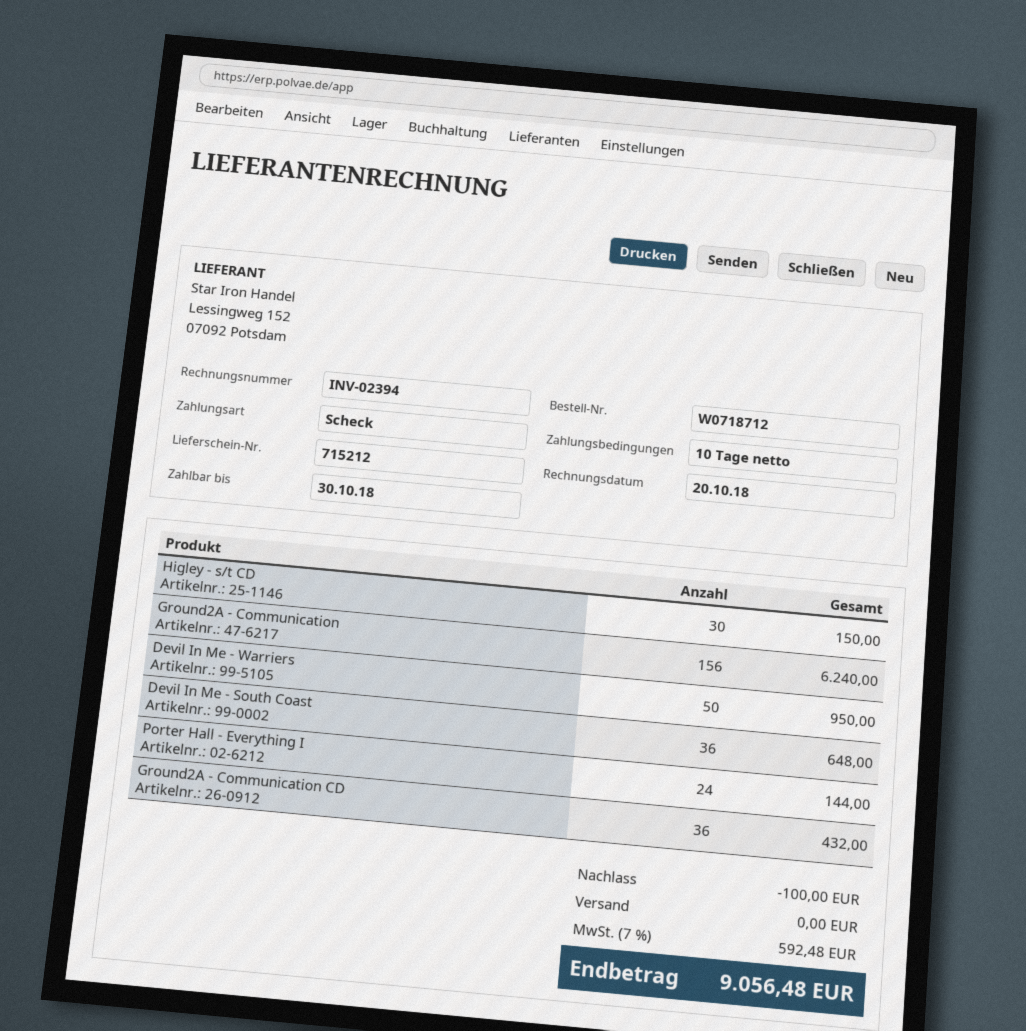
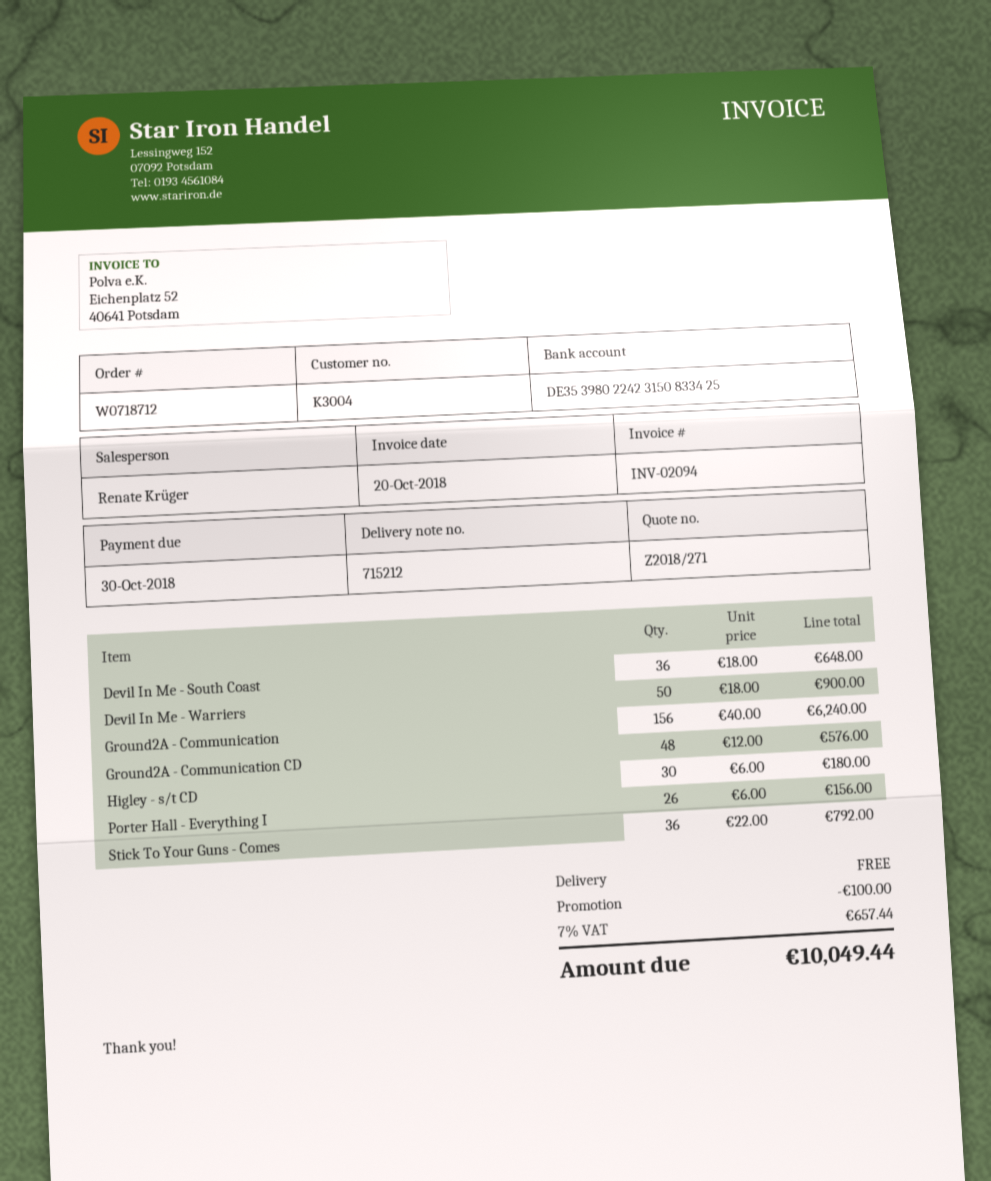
invoice number: INV-02394 -> INV-02094
Higley - s/t CD: 30 for 150.00 -> 30 for 180.00
Devil In Me - Warriers: 50 for 950.00 -> 50 for 900.00
Porter Hall - Everything I: 24 for 144.00 -> 26 for 156.00
Ground2A - Communication CD: 36 for 432.00 -> 48 for 576.00
Stick To Your Guns - Comes: none -> 36 for 792.00
tax: 7% = 592.48 -> 7% = 657.44
total: 9056.48 -> 10049.44

